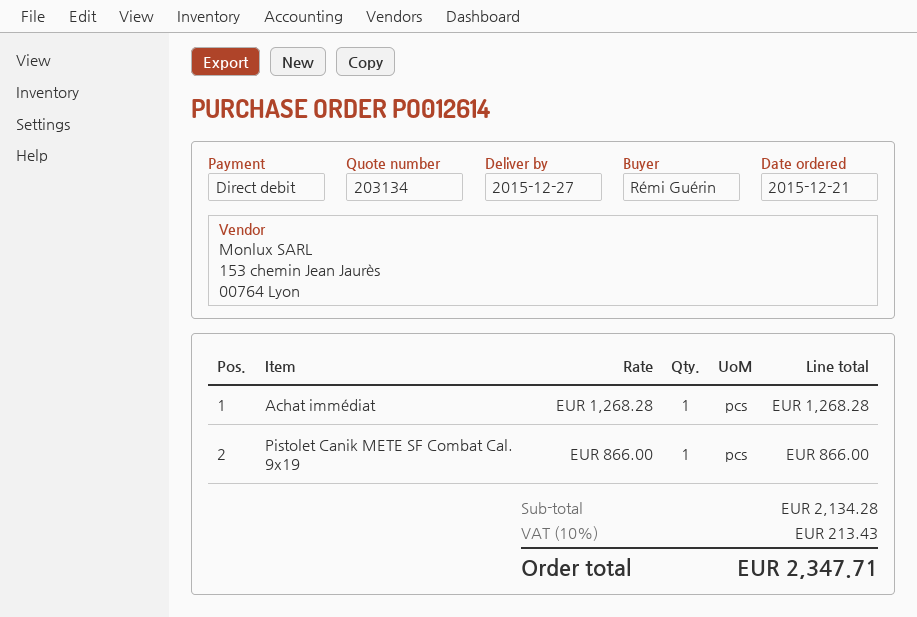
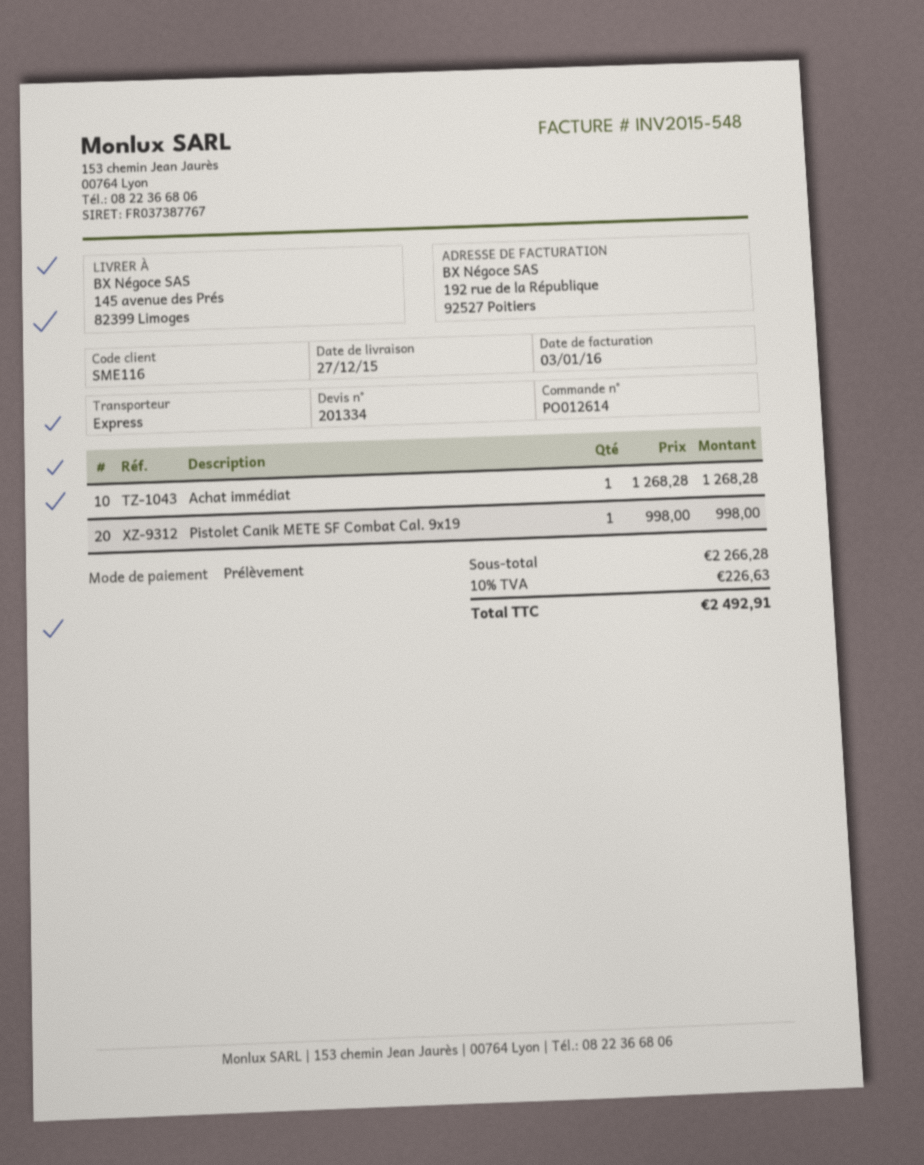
quote number: 203134 -> 201334
Pistolet Canik METE SF Combat Cal. 9x19: 1 x 866.00 = 866.00 -> 1 x 998.00 = 998.00
subtotal: 2134.28 -> 2266.28
tax: 10% = 213.43 -> 10% = 226.63
total: 2347.71 -> 2492.91

